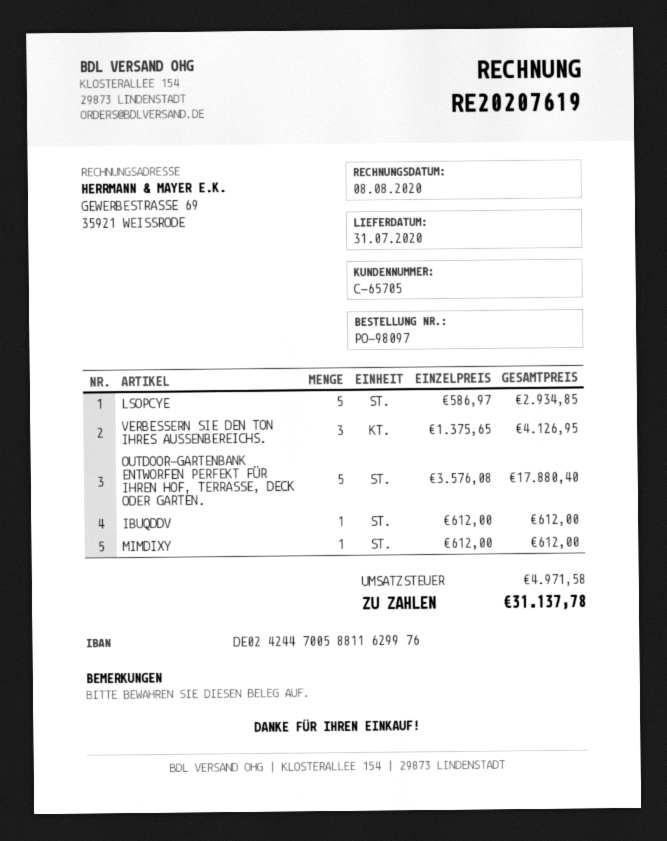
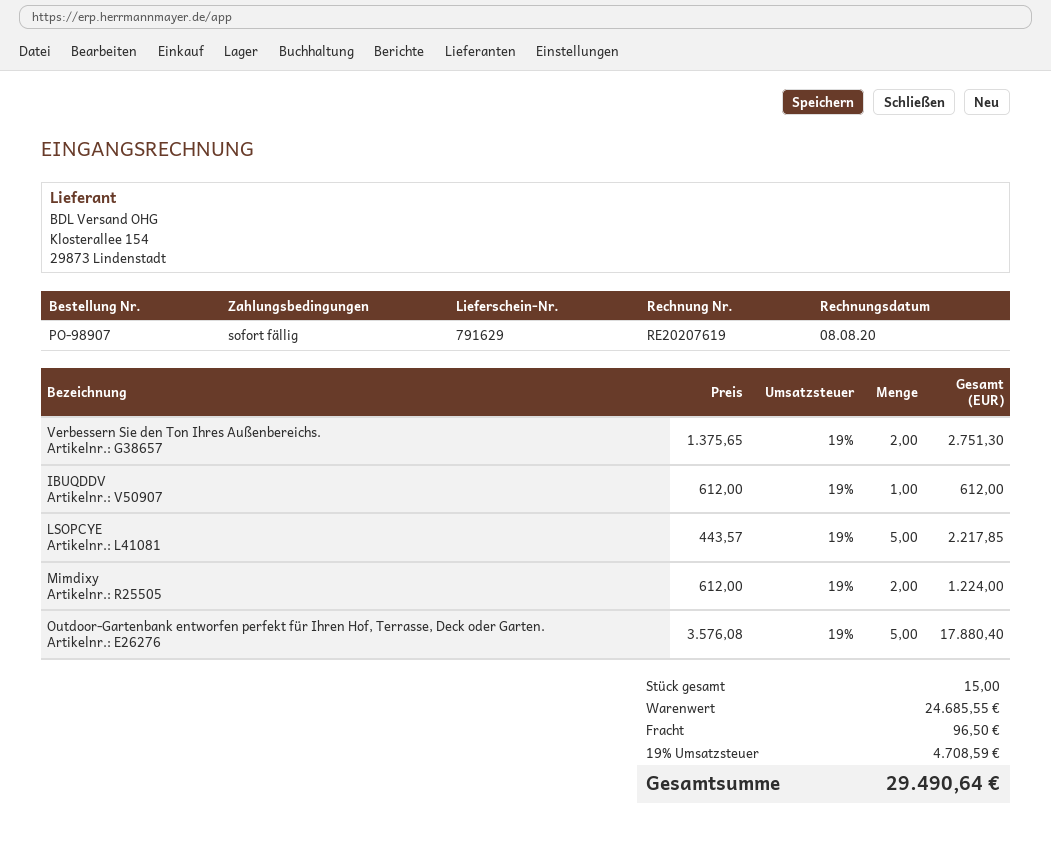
order number: PO-98097 -> PO-98907
LSOPCYE: 5 x 586.97 = 2934.85 -> 5 x 443.57 = 2217.85
VERBESSERN SIE DEN TON IHRES AUSSENBEREICHS.: 3 x 1375.65 = 4126.95 -> 2 x 1375.65 = 2751.30
MIMDIXY: 1 x 612.00 = 612.00 -> 2 x 612.00 = 1224.00
shipping: none -> 96.50
tax: 4971.58 -> 4708.59
total: 31137.78 -> 29490.64

